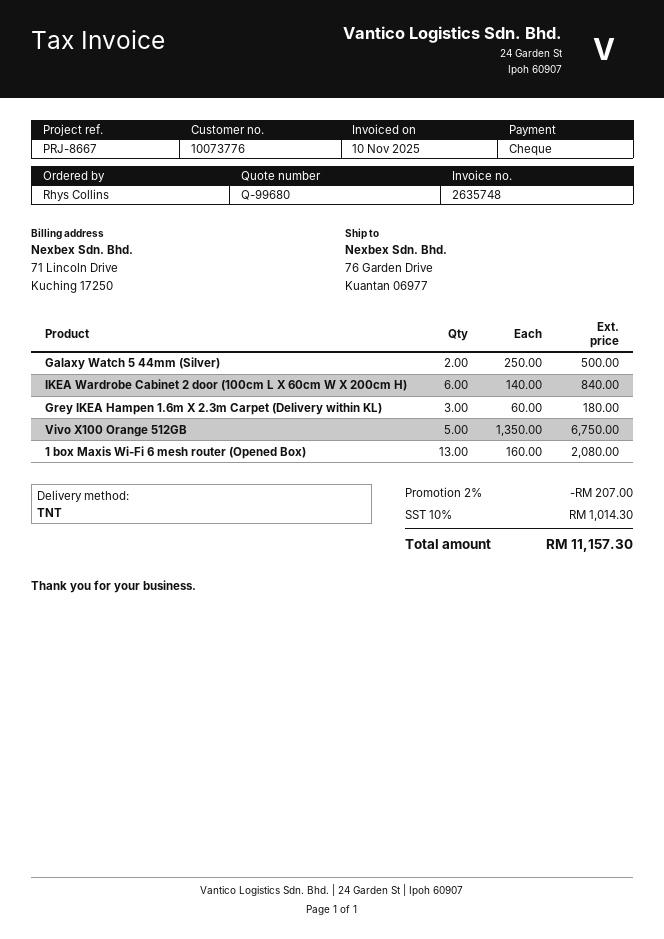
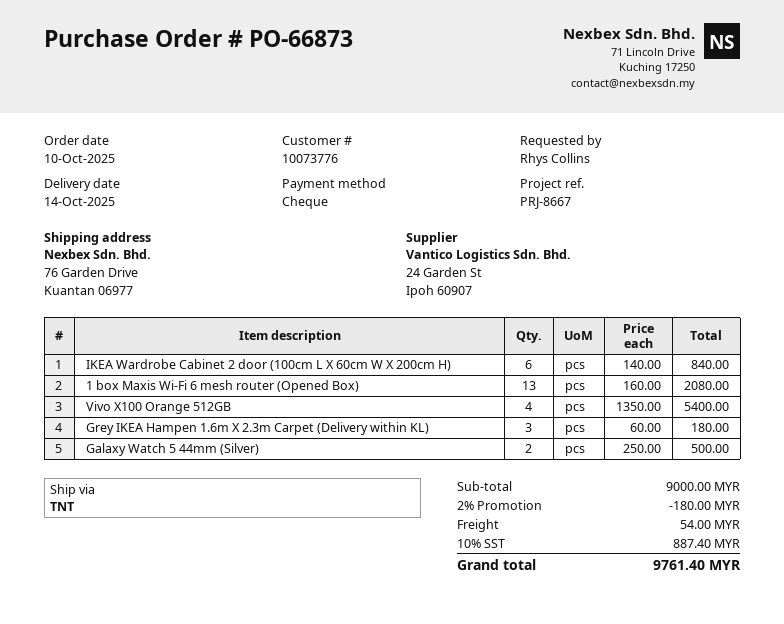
Vivo X100 Orange 512GB: 5 x 1350.00 = 6750.00 -> 4 x 1350.00 = 5400.00
discount: 2% = 207.00 -> 2% = 180.00
shipping: none -> 54.00
tax: 10% = 1014.30 -> 10% = 887.40
total: 11157.30 -> 9761.40

